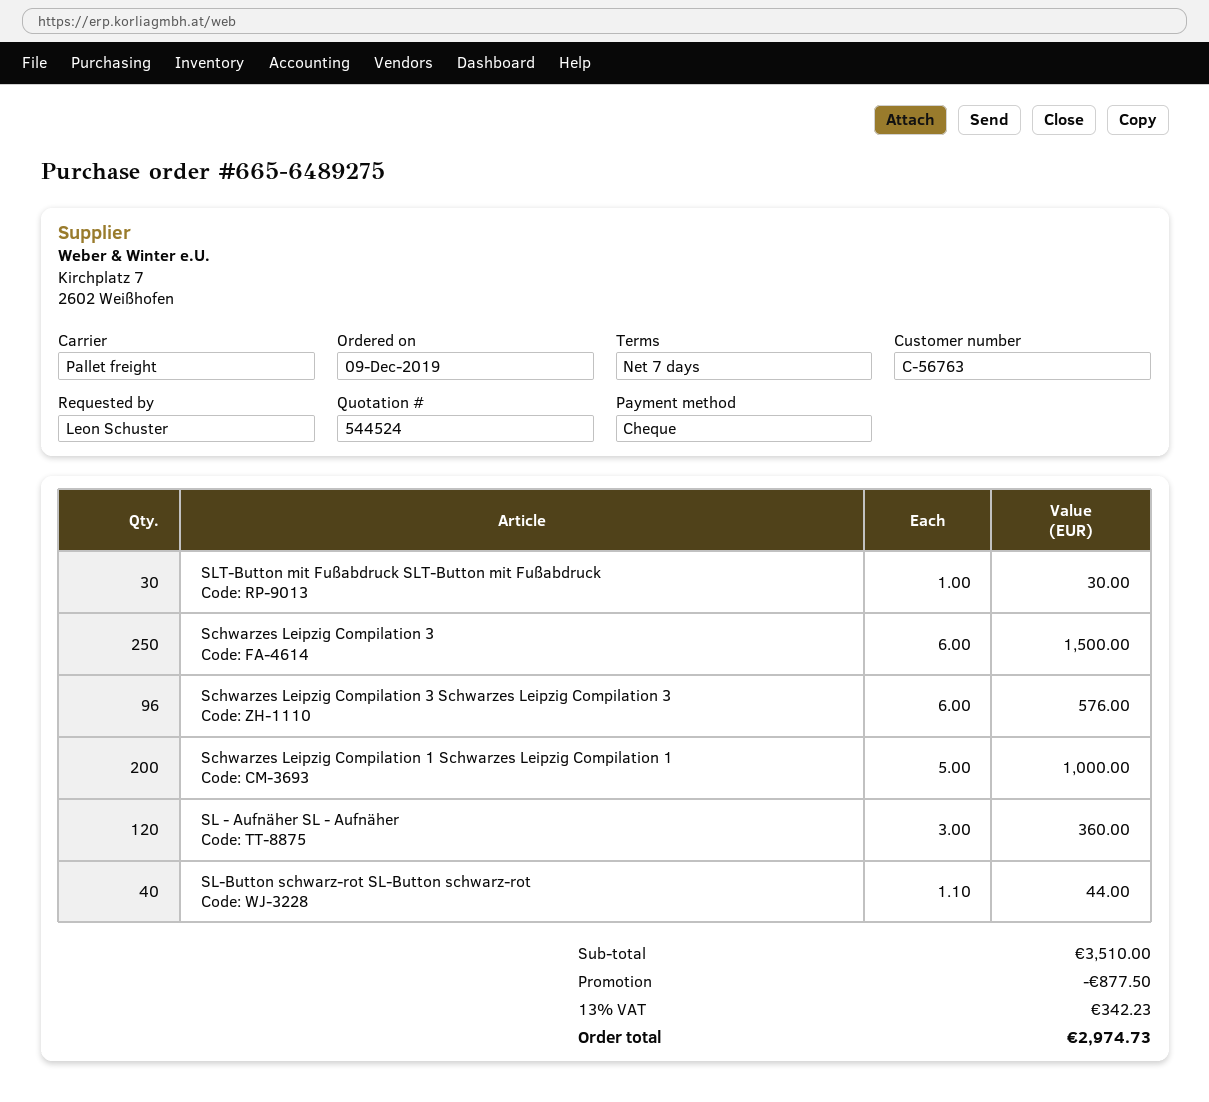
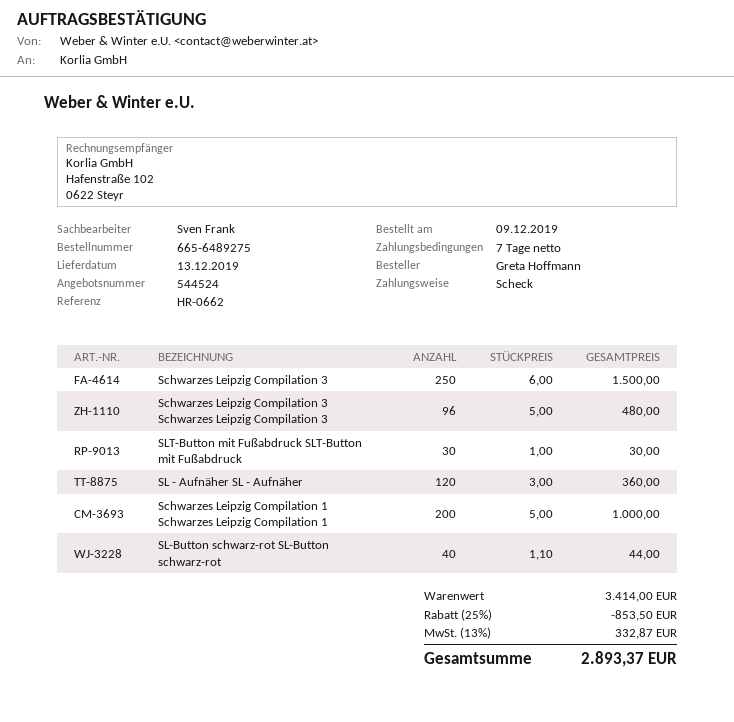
ordered by: Leon Schuster -> Greta Hoffmann
Schwarzes Leipzig Compilation 3 Schwarzes Leipzig Compilation 3: 96 x 6.00 = 576.00 -> 96 x 5.00 = 480.00
subtotal: 3510.00 -> 3414.00
discount: 877.50 -> 853.50
tax: 13% = 342.23 -> 13% = 332.87
total: 2974.73 -> 2893.37

